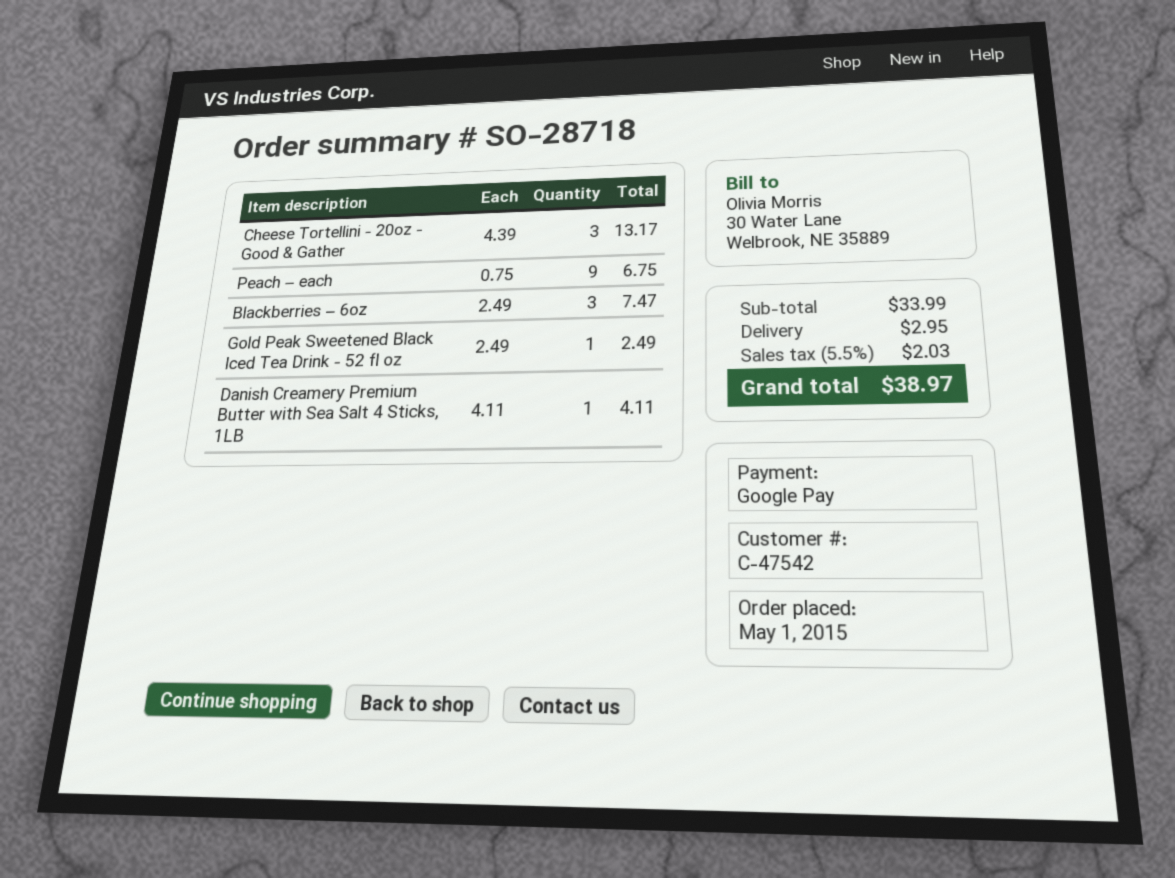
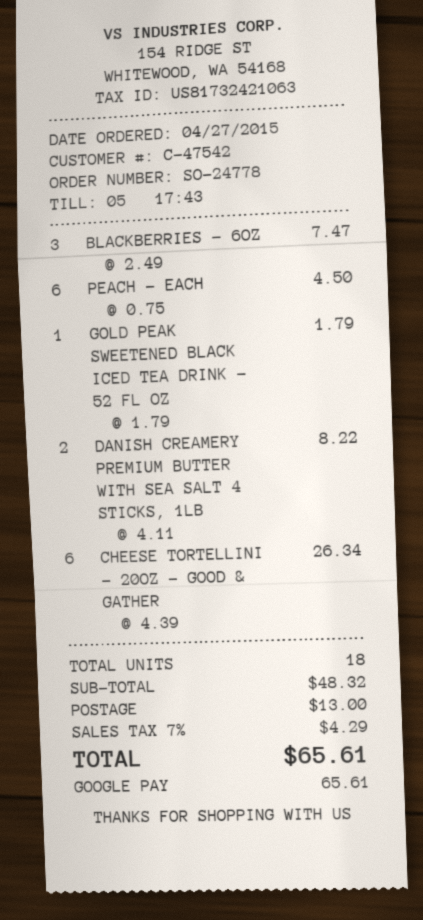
order number: SO-28718 -> SO-24778
order date: 2015-05-01 -> 2015-04-27
Cheese Tortellini - 20oz - Good & Gather: 3 x 4.39 = 13.17 -> 6 x 4.39 = 26.34
Peach – each: 9 x 0.75 = 6.75 -> 6 x 0.75 = 4.50
Gold Peak Sweetened Black Iced Tea Drink - 52 fl oz: 1 x 2.49 = 2.49 -> 1 x 1.79 = 1.79
Danish Creamery Premium Butter with Sea Salt 4 Sticks, 1LB: 1 x 4.11 = 4.11 -> 2 x 4.11 = 8.22
subtotal: 33.99 -> 48.32
shipping: 2.95 -> 13.00
tax: 5.5% = 2.03 -> 7% = 4.29
total: 38.97 -> 65.61

